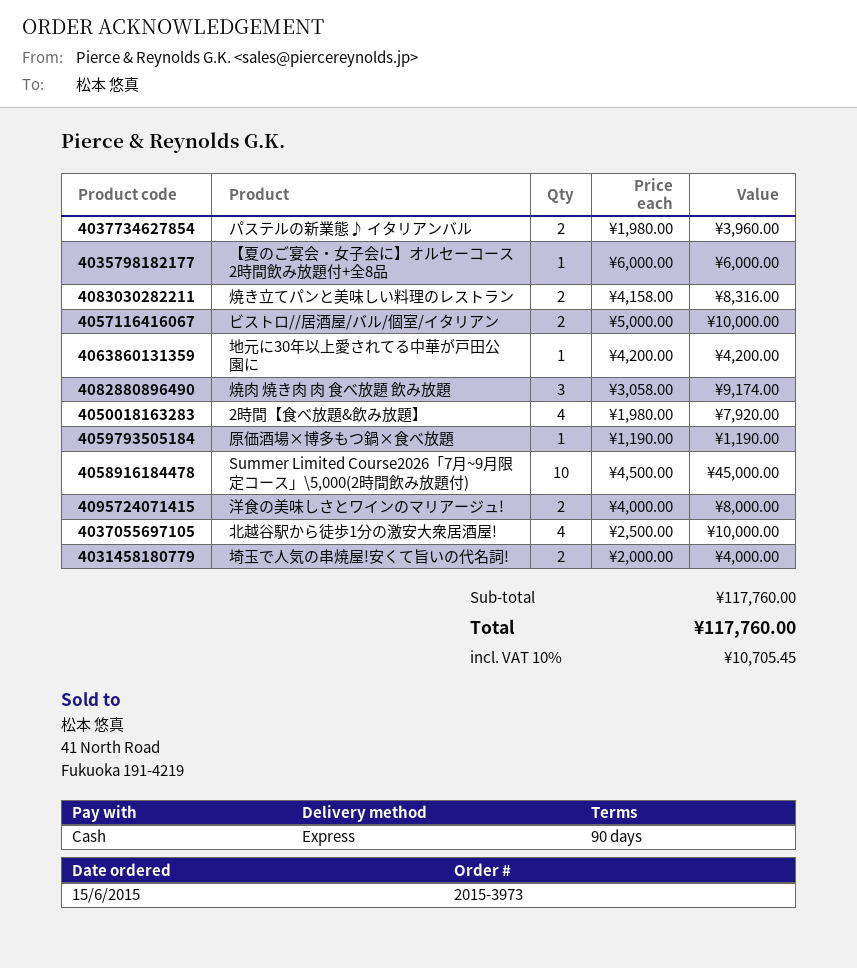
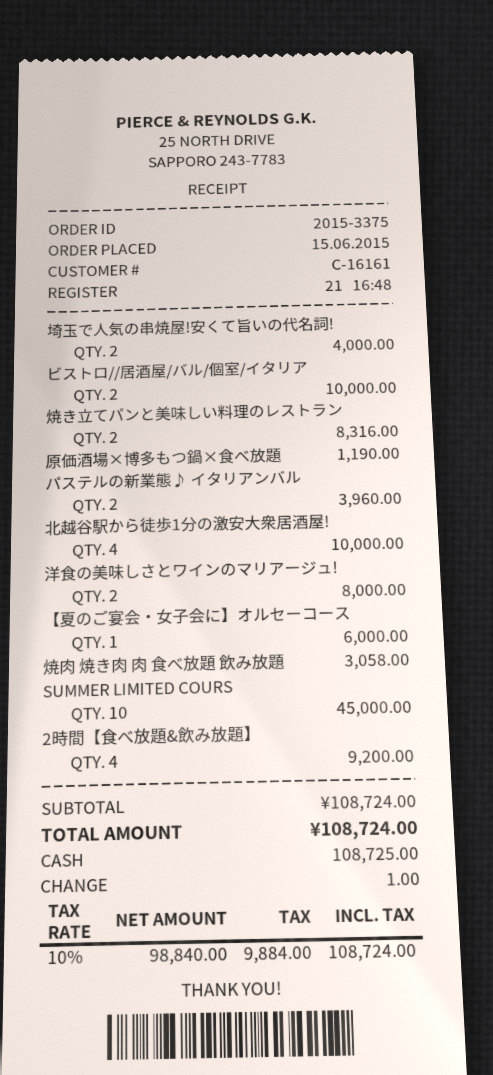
order number: 2015-3973 -> 2015-3375
地元に30年以上愛されてる中華が戸田公園に: 1 for 4200.00 -> none
焼肉 焼き肉 肉 食べ放題 飲み放題: 3 for 9174.00 -> 1 for 3058.00
2時間【食べ放題&飲み放題】: 4 for 7920.00 -> 4 for 9200.00
subtotal: 117760.00 -> 108724.00
tax: 10% = 10705.45 -> 10% = 9884.00
total: 117760.00 -> 108724.00

